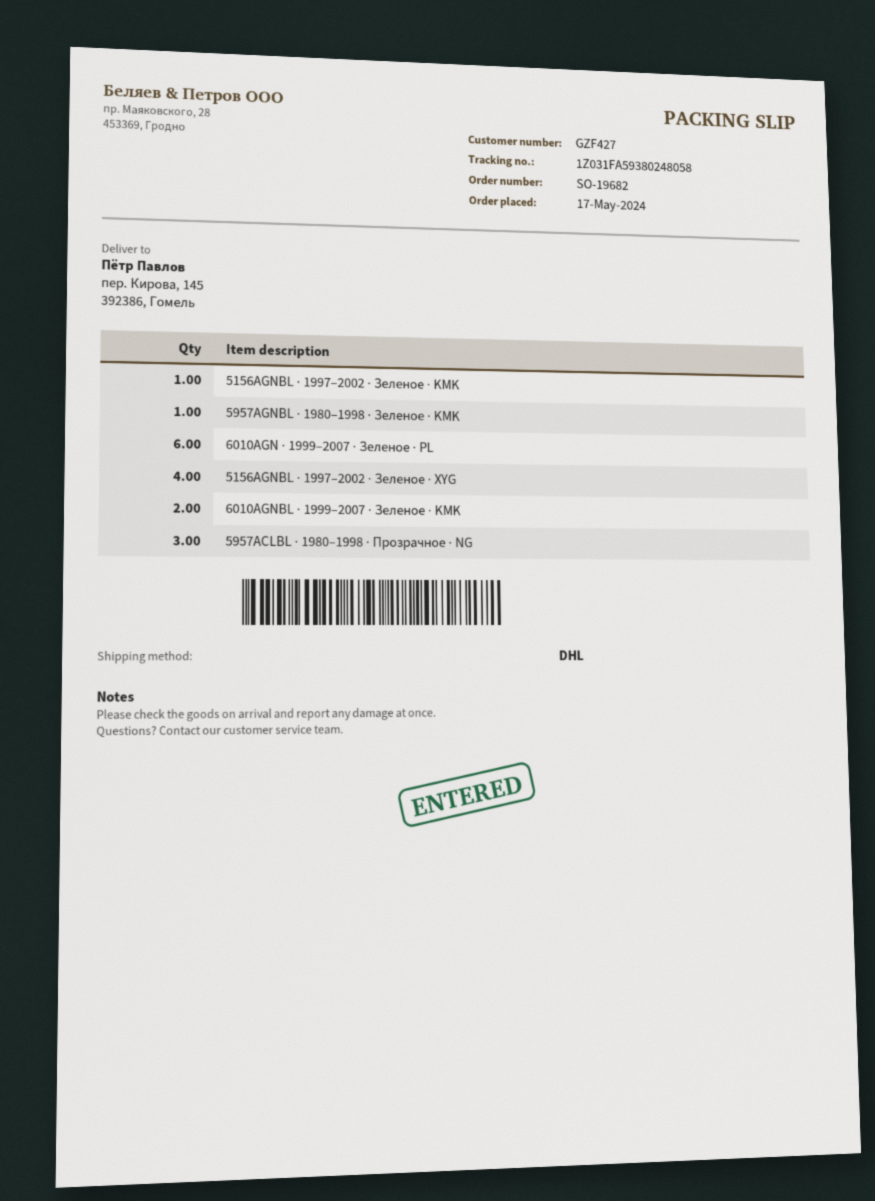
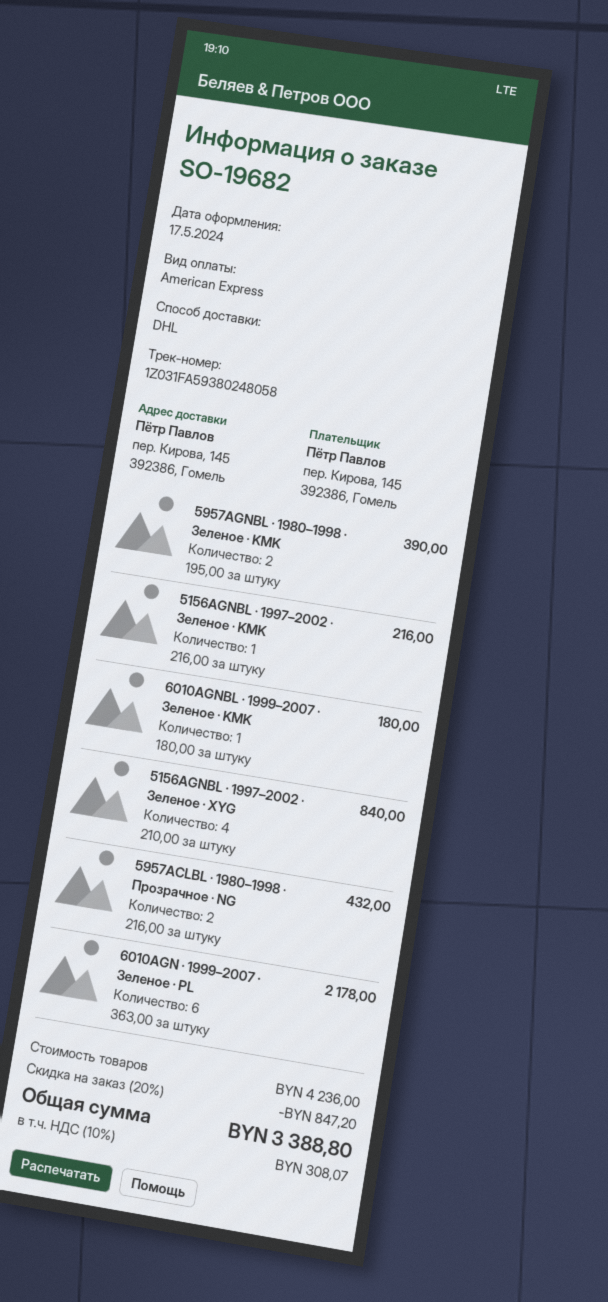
5957AGNBL · 1980–1998 · Зеленое · KMK: 1 -> 2
6010AGNBL · 1999–2007 · Зеленое · KMK: 2 -> 1
5957ACLBL · 1980–1998 · Прозрачное · NG: 3 -> 2

